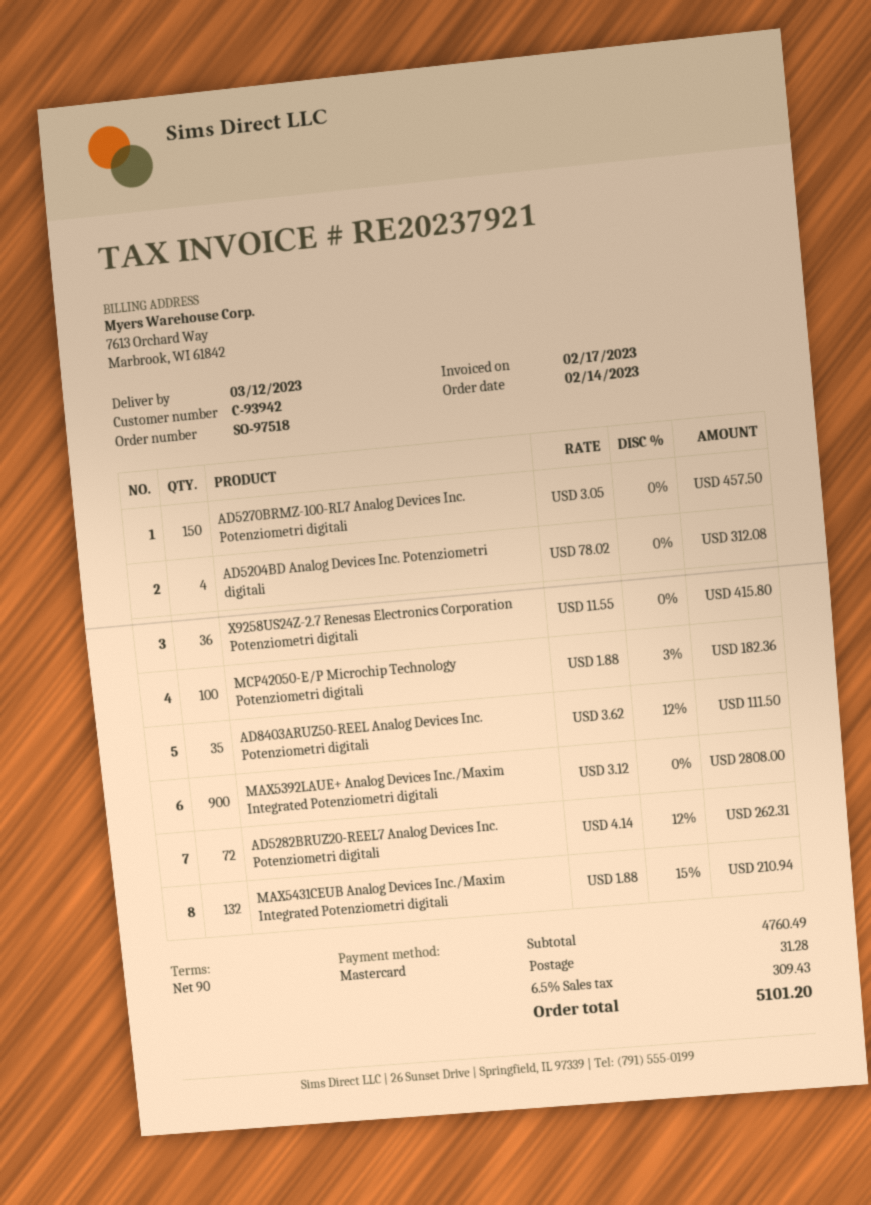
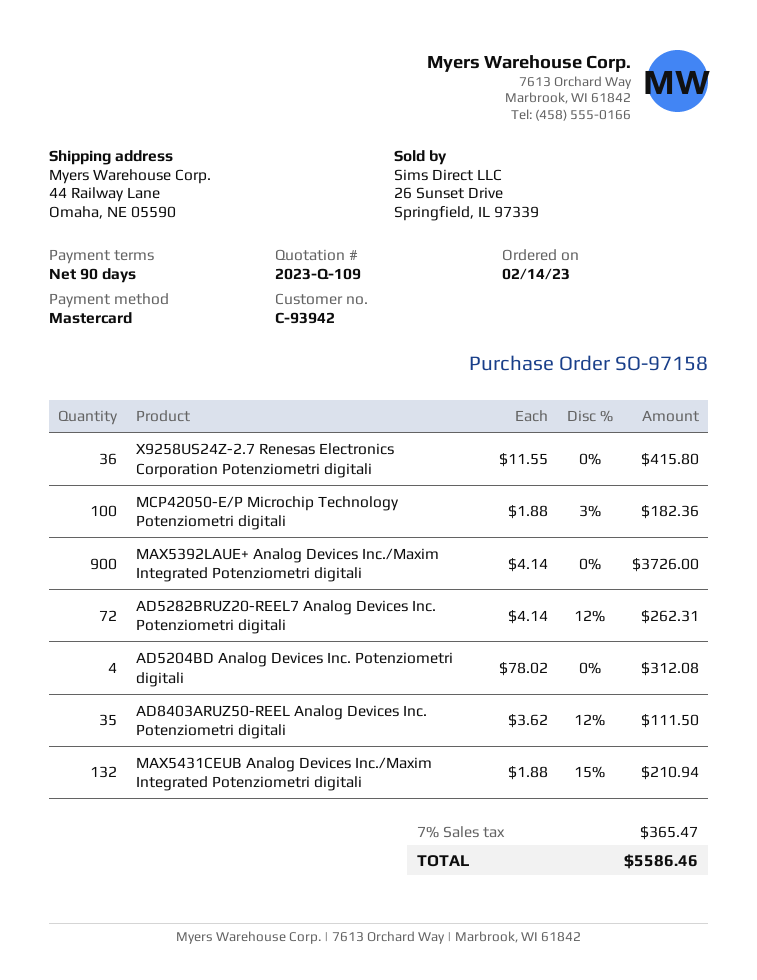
order number: SO-97518 -> SO-97158
AD5270BRMZ-100-RL7 Analog Devices Inc. Potenziometri digitali: 150 x 3.05 = 457.50 -> none
MAX5392LAUE+ Analog Devices Inc./Maxim Integrated Potenziometri digitali: 900 x 3.12 = 2808.00 -> 900 x 4.14 = 3726.00
shipping: 31.28 -> none
tax: 6.5% = 309.43 -> 7% = 365.47
total: 5101.20 -> 5586.46

